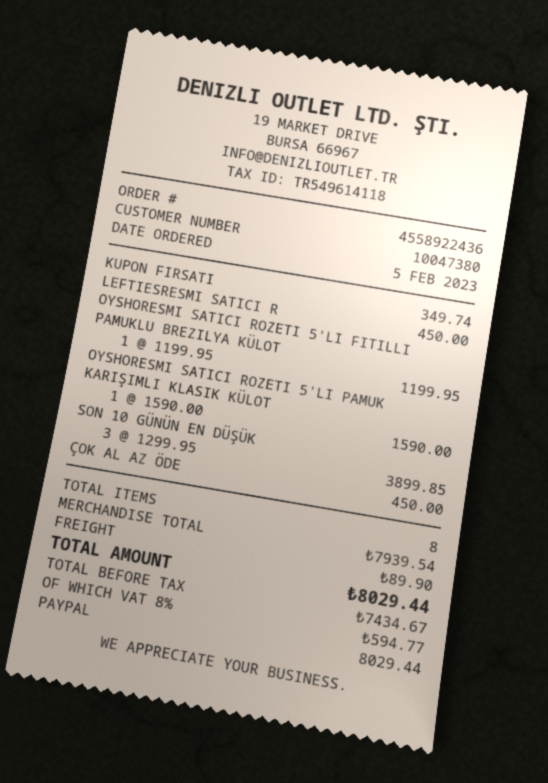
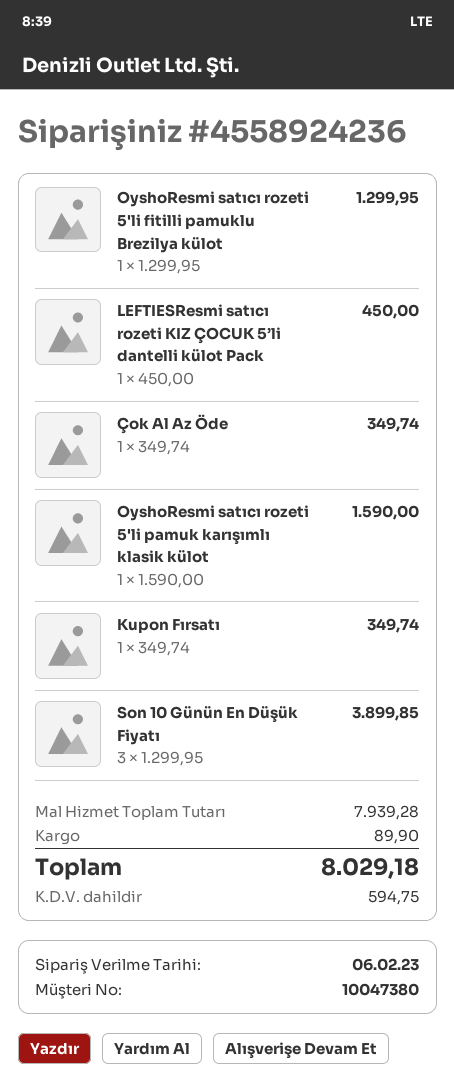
order number: 4558922436 -> 4558924236
order date: 2023-02-05 -> 2023-02-06
OYSHORESMI SATICI ROZETI 5'LI FITILLI PAMUKLU BREZILYA KÜLOT: 1 x 1199.95 = 1199.95 -> 1 x 1299.95 = 1299.95
ÇOK AL AZ ÖDE: 1 x 450.00 = 450.00 -> 1 x 349.74 = 349.74
subtotal: 7939.54 -> 7939.28
tax: 594.77 -> 594.75
total: 8029.44 -> 8029.18

